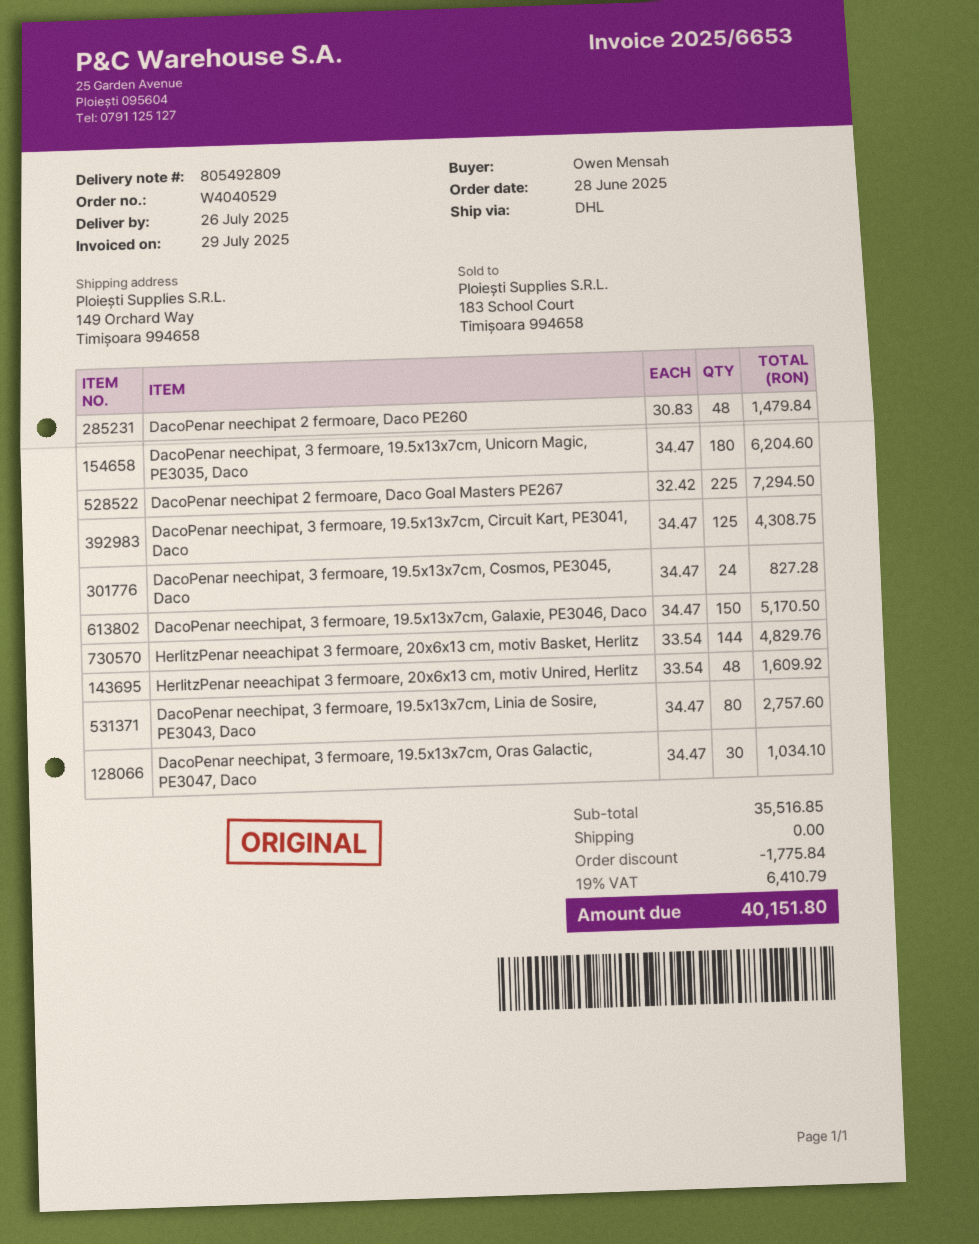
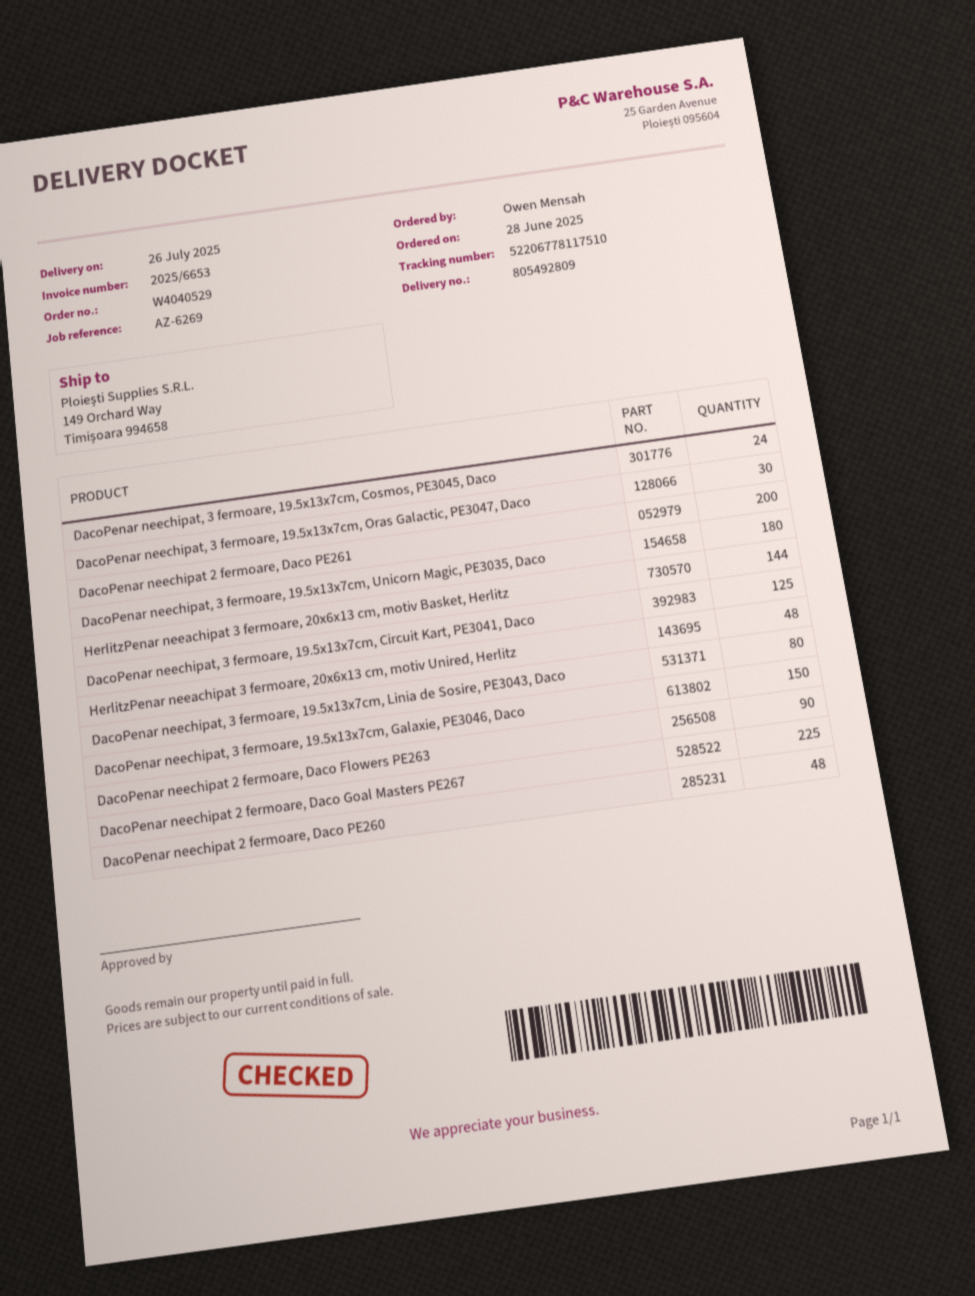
DacoPenar neechipat 2 fermoare, Daco PE261: none -> 200
DacoPenar neechipat 2 fermoare, Daco Flowers PE263: none -> 90

